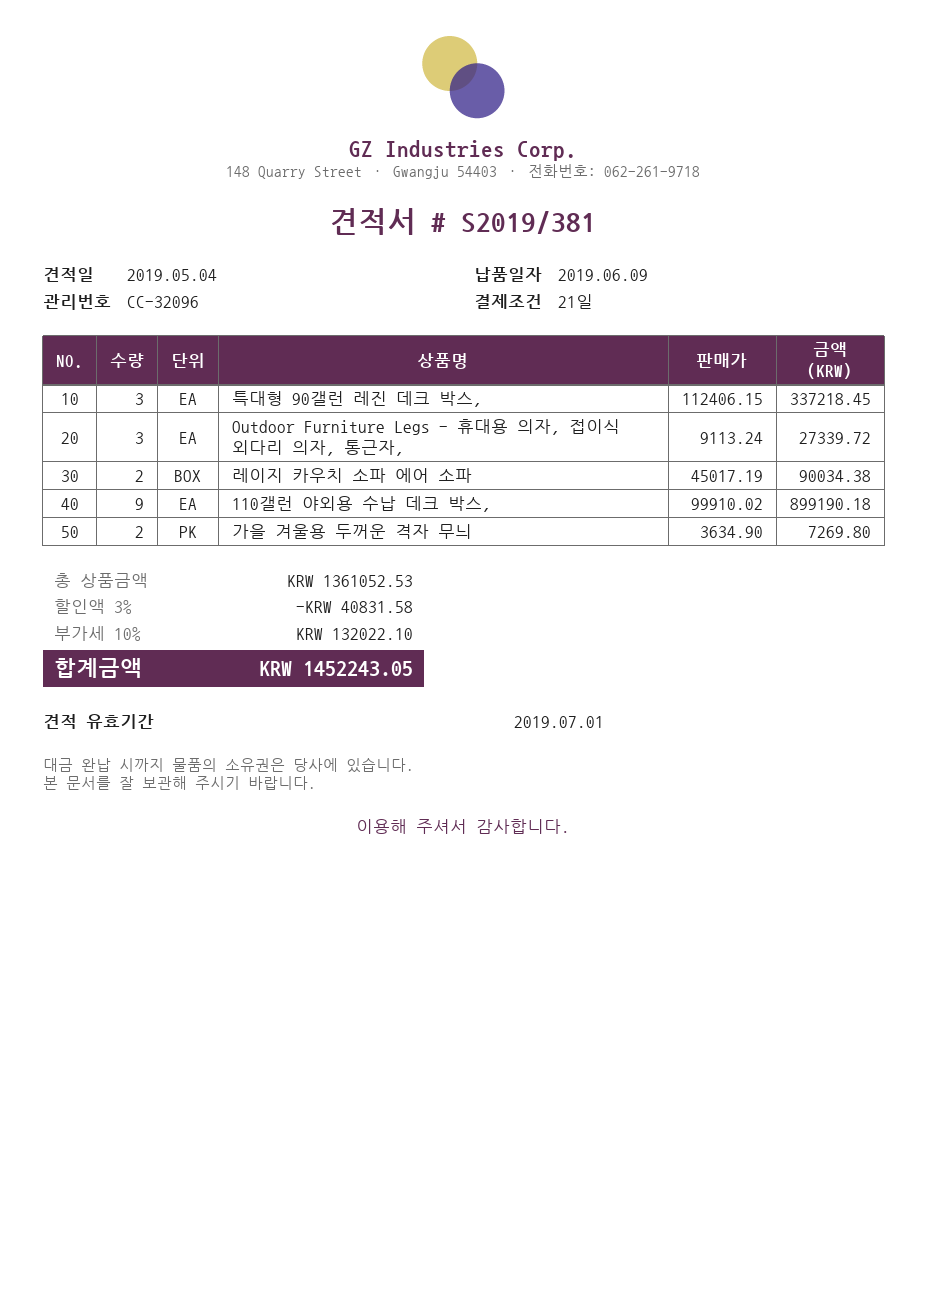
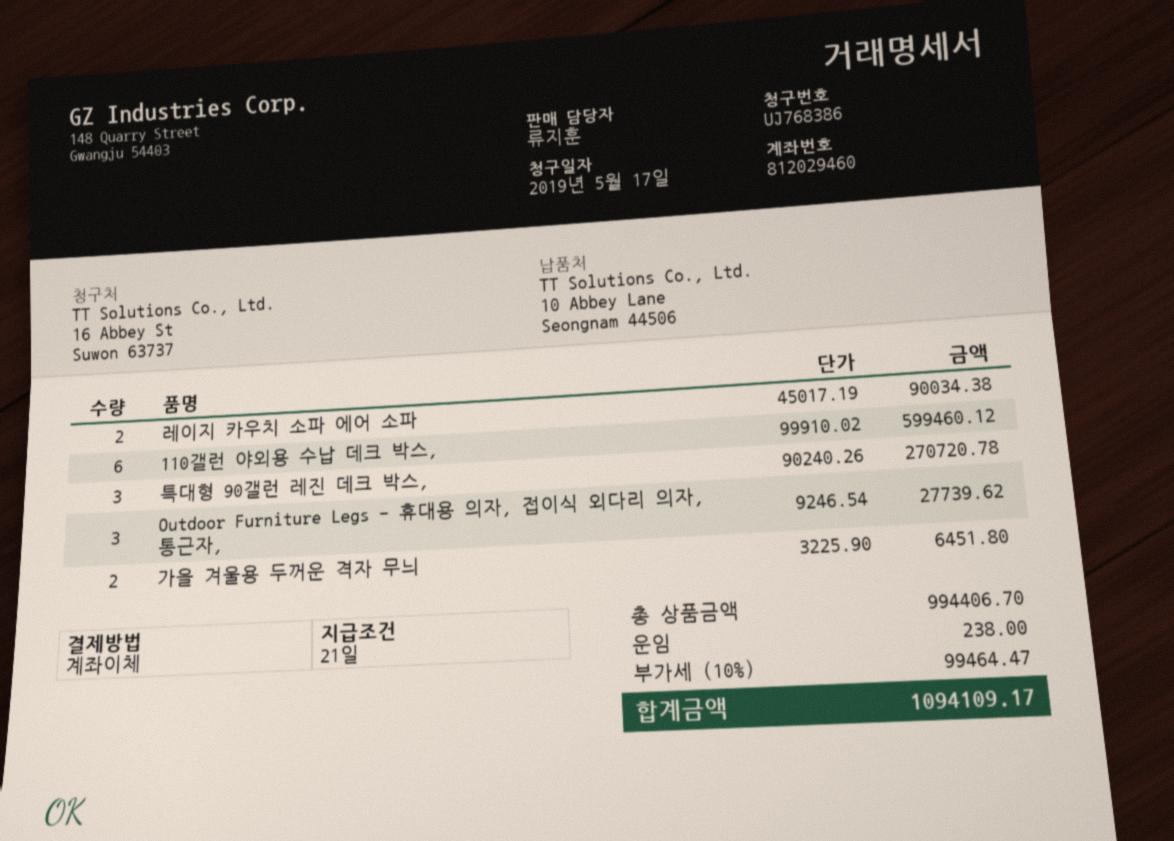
특대형 90갤런 레진 데크 박스,: 3 x 112406.15 = 337218.45 -> 3 x 90240.26 = 270720.78
Outdoor Furniture Legs - 휴대용 의자, 접이식 외다리 의자, 통근자,: 3 x 9113.24 = 27339.72 -> 3 x 9246.54 = 27739.62
110갤런 야외용 수납 데크 박스,: 9 x 99910.02 = 899190.18 -> 6 x 99910.02 = 599460.12
가을 겨울용 두꺼운 격자 무늬: 2 x 3634.90 = 7269.80 -> 2 x 3225.90 = 6451.80
subtotal: 1361052.53 -> 994406.70
discount: 3% = 40831.58 -> none
shipping: none -> 238.00
tax: 10% = 132022.10 -> 10% = 99464.47
total: 1452243.05 -> 1094109.17

